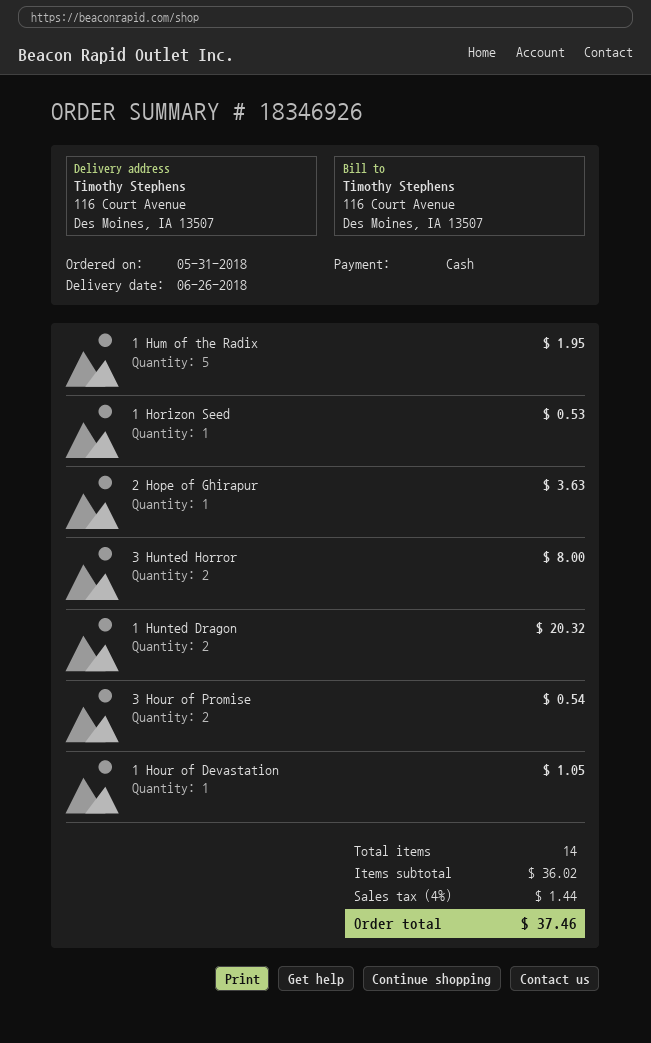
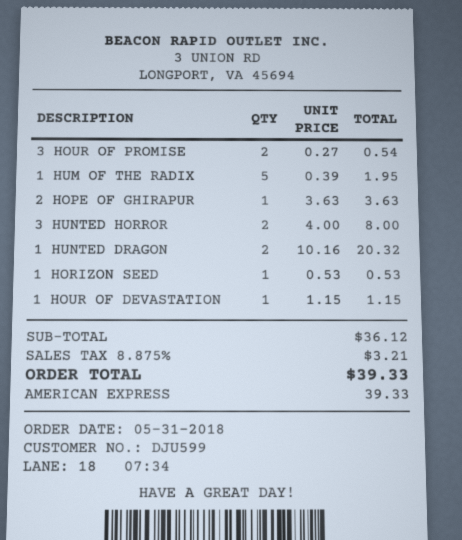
payment method: cash -> American Express
1 Hour of Devastation: 1 for 1.05 -> 1 for 1.15
subtotal: 36.02 -> 36.12
tax: 4% = 1.44 -> 8.875% = 3.21
total: 37.46 -> 39.33

